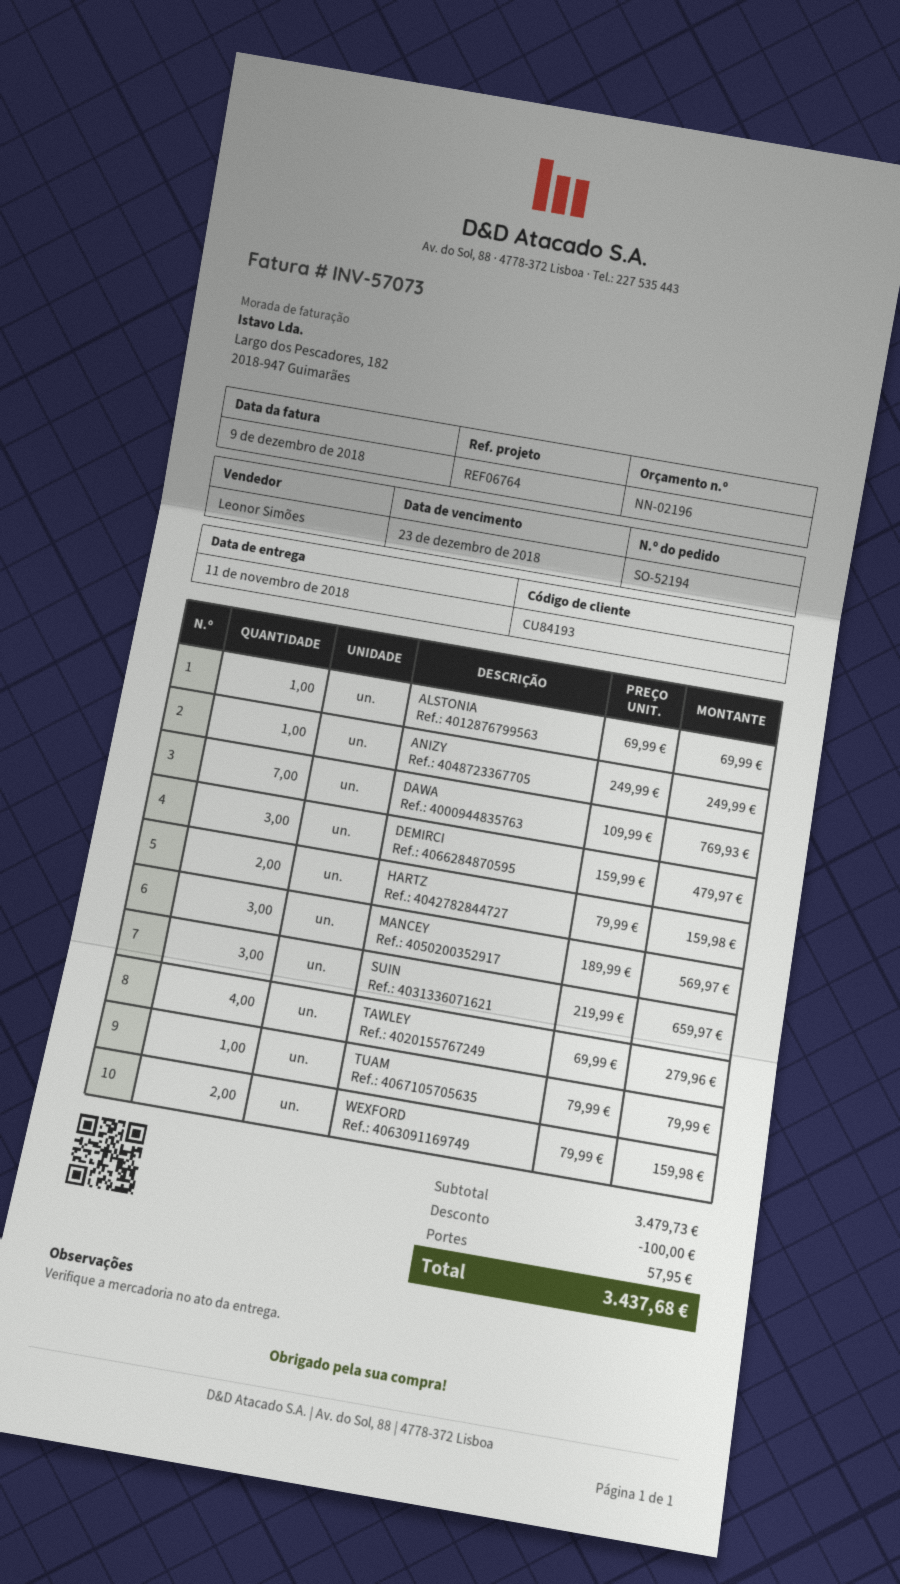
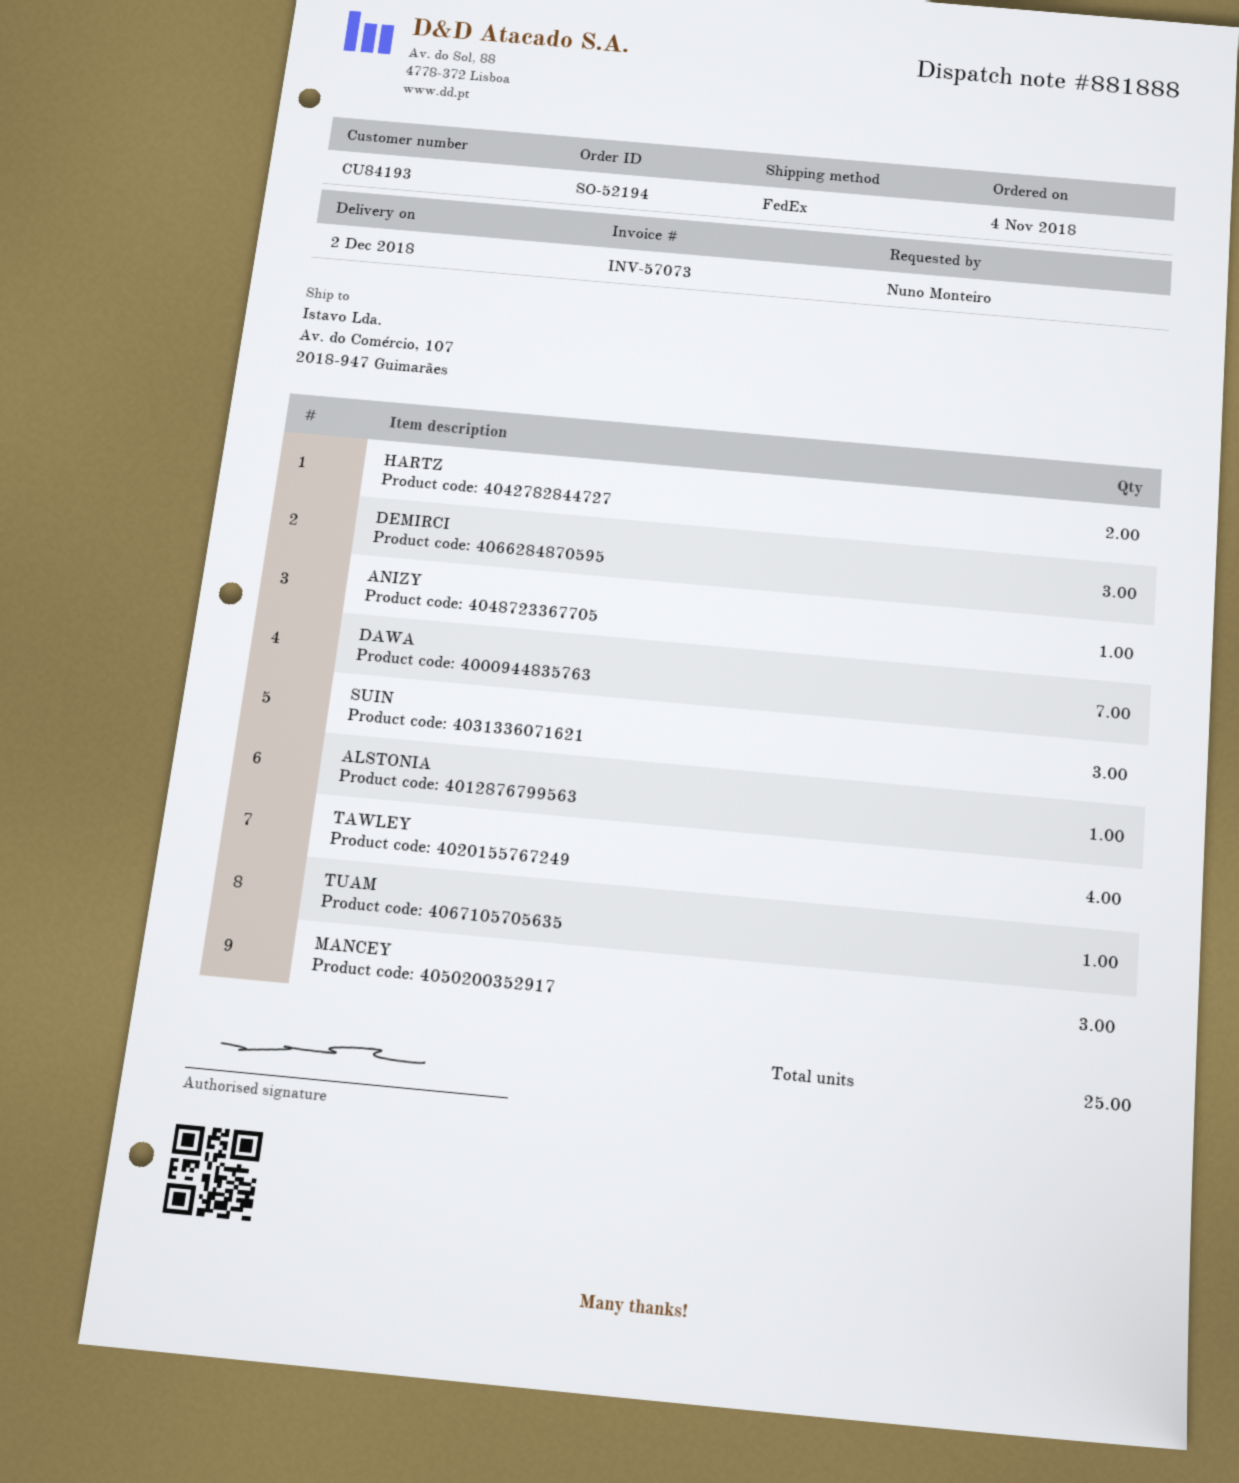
delivery date: 2018-11-11 -> 2018-12-02
WEXFORD: 2 -> none

